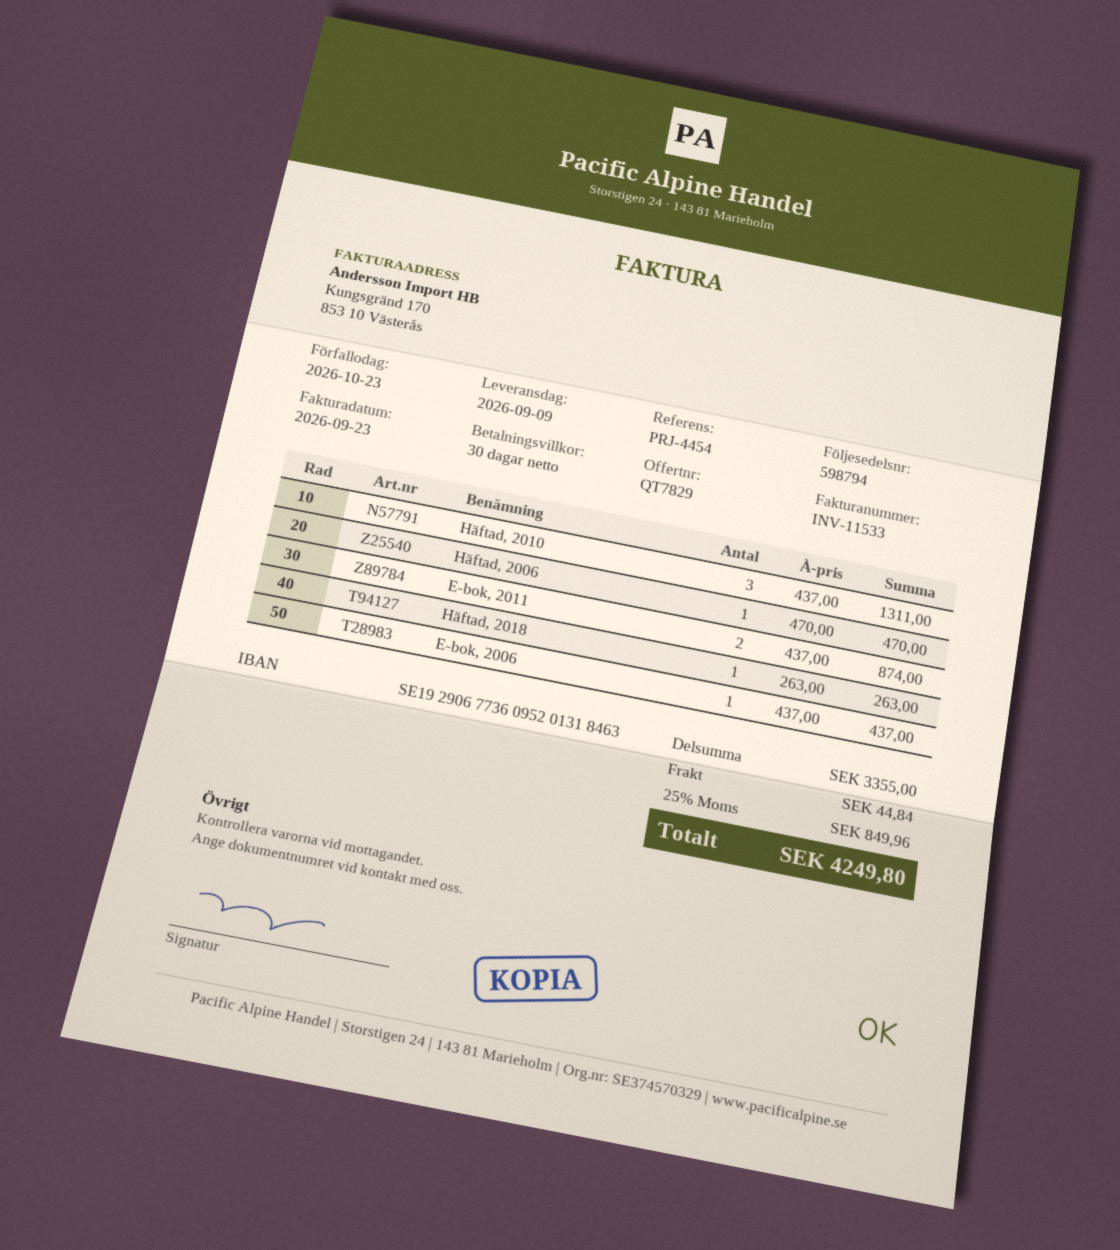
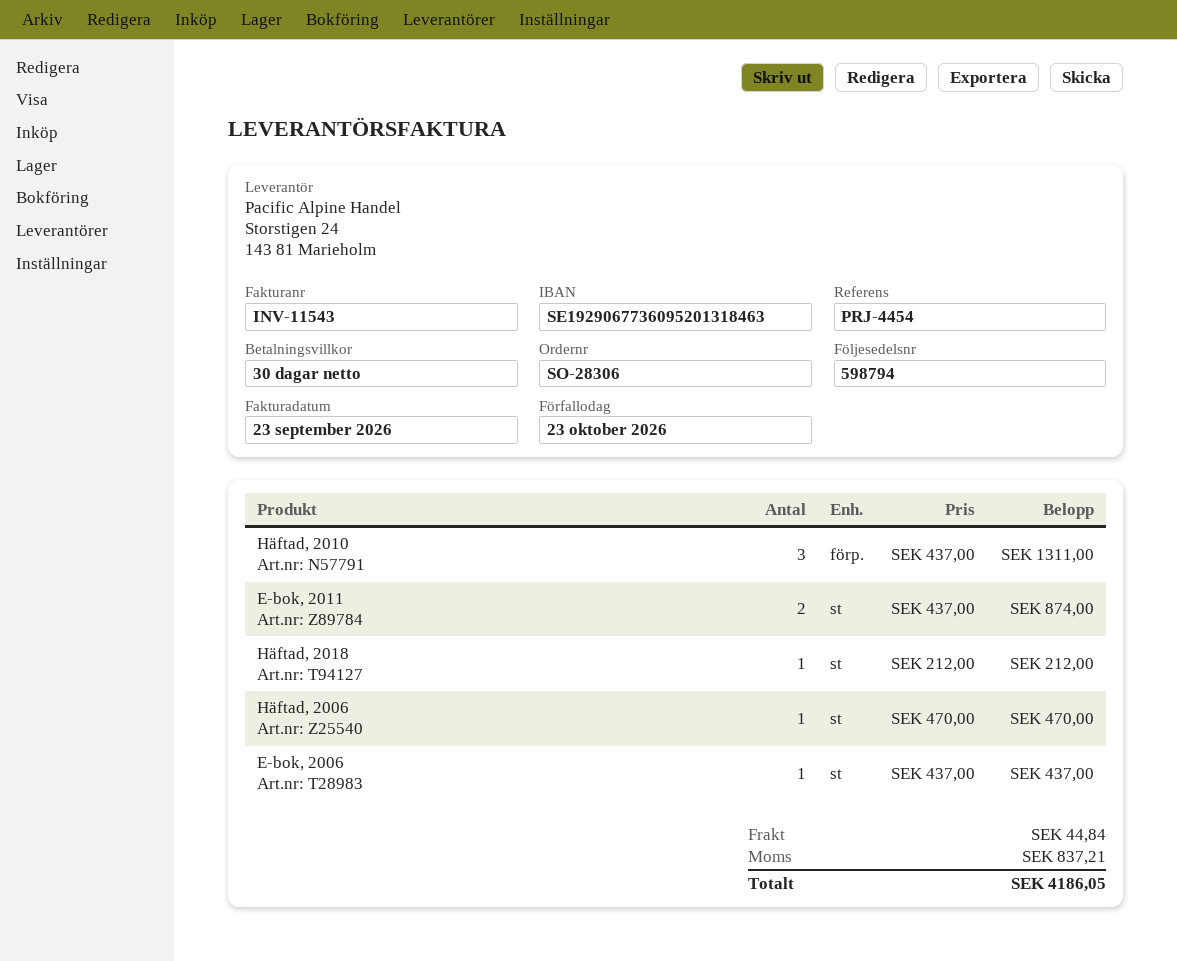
invoice number: INV-11533 -> INV-11543
Häftad, 2018: 1 x 263.00 = 263.00 -> 1 x 212.00 = 212.00
tax: 849.96 -> 837.21
total: 4249.80 -> 4186.05

